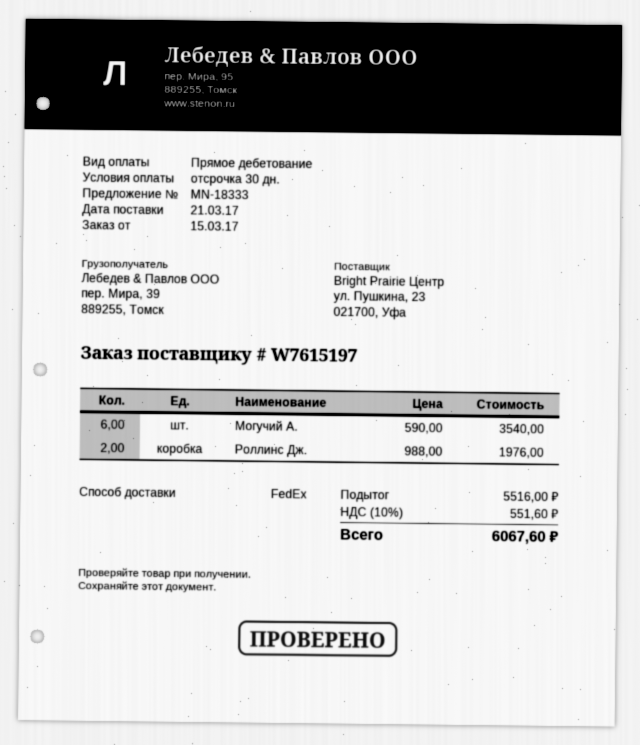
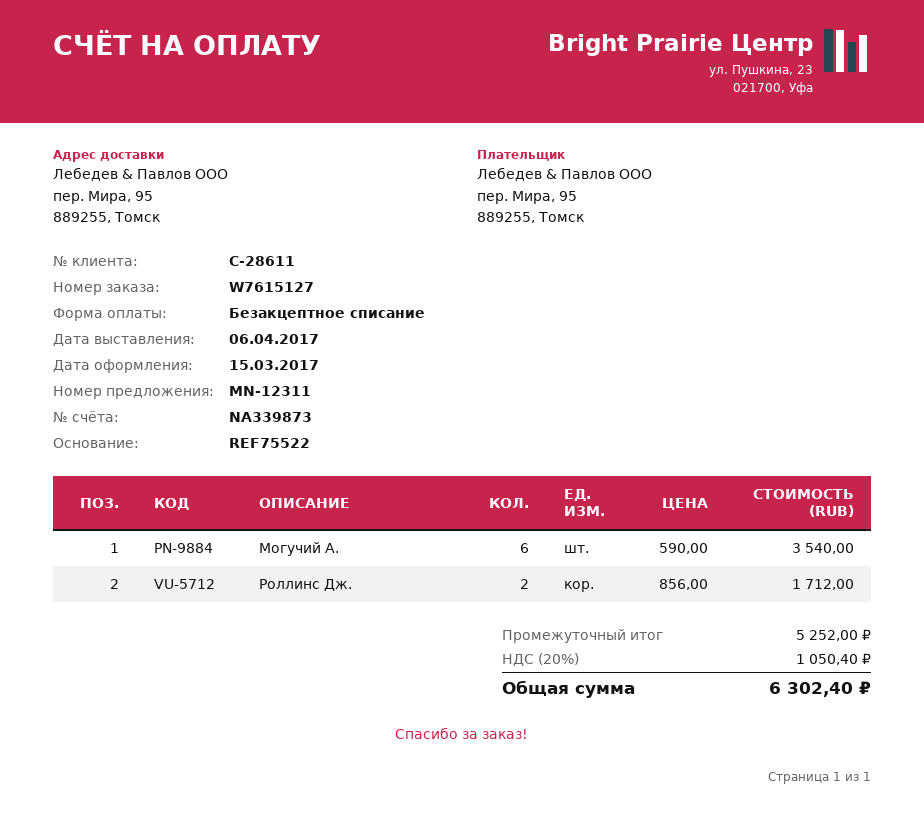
quote number: MN-18333 -> MN-12311
order number: W7615197 -> W7615127
ship to: пер. Мира, 39, 889255, Томск -> пер. Мира, 95, 889255, Томск
Роллинс Дж.: 2 x 988.00 = 1976.00 -> 2 x 856.00 = 1712.00
subtotal: 5516.00 -> 5252.00
tax: 10% = 551.60 -> 20% = 1050.40
total: 6067.60 -> 6302.40

